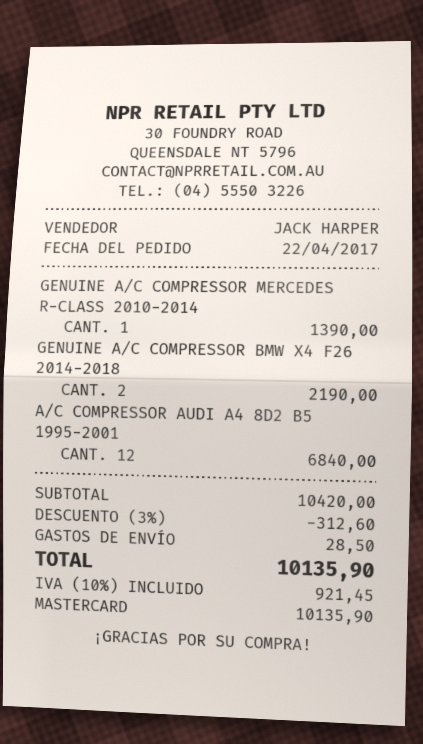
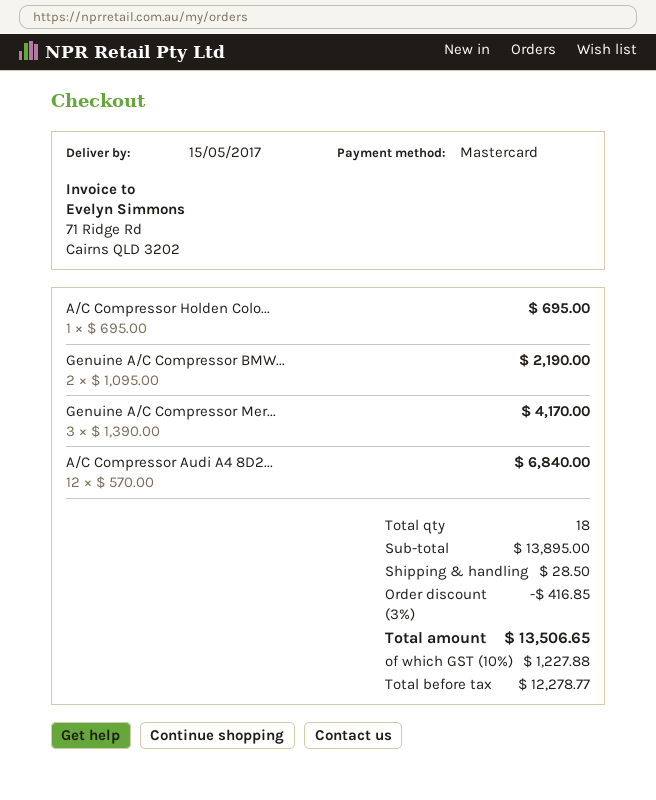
GENUINE A/C COMPRESSOR MERCEDES R-CLASS 2010-2014: 1 for 1390.00 -> 3 for 4170.00
A/C Compressor Holden Colo...: none -> 1 for 695.00
subtotal: 10420.00 -> 13895.00
discount: 3% = 312.60 -> 3% = 416.85
tax: 10% = 921.45 -> 10% = 1227.88
total: 10135.90 -> 13506.65

